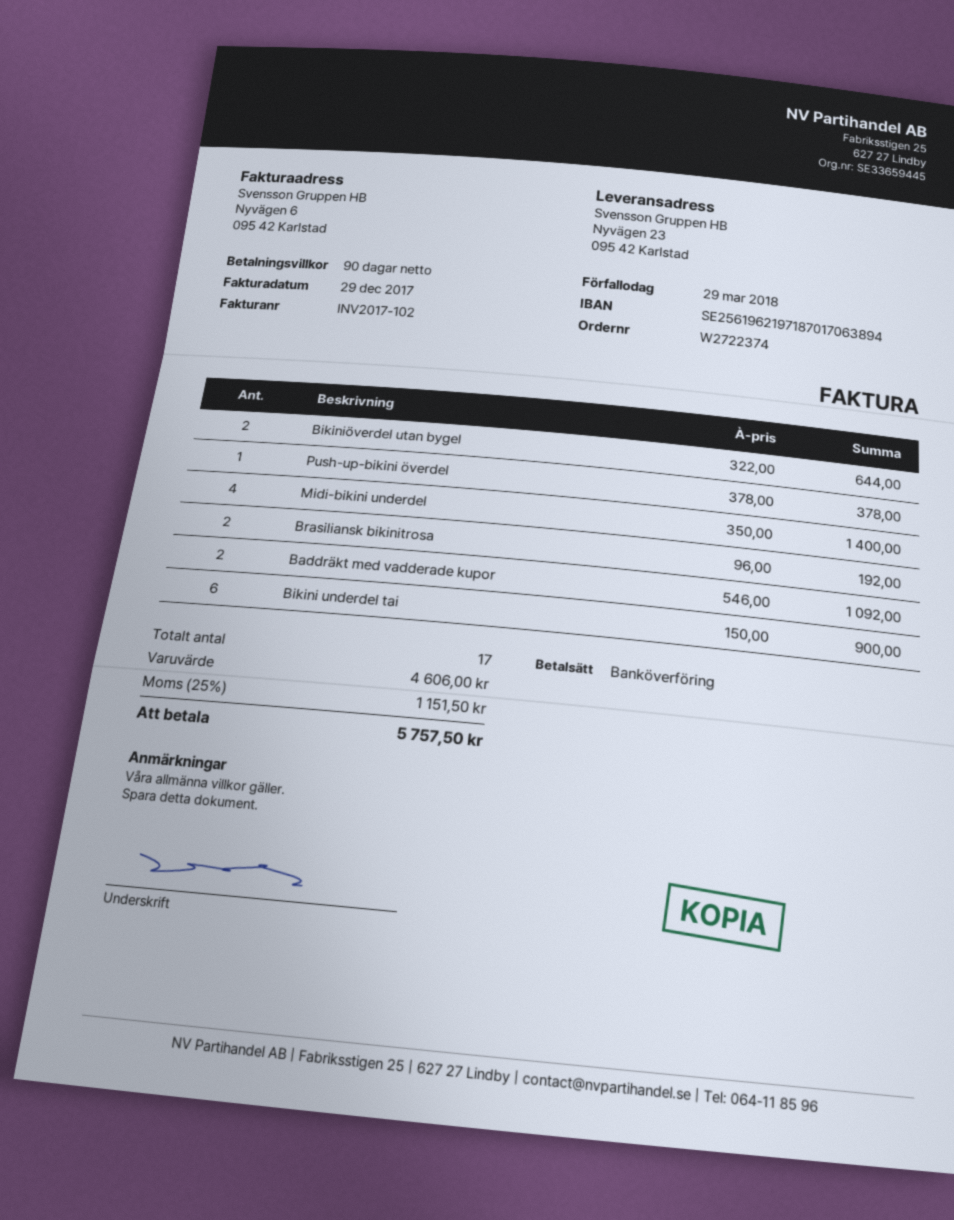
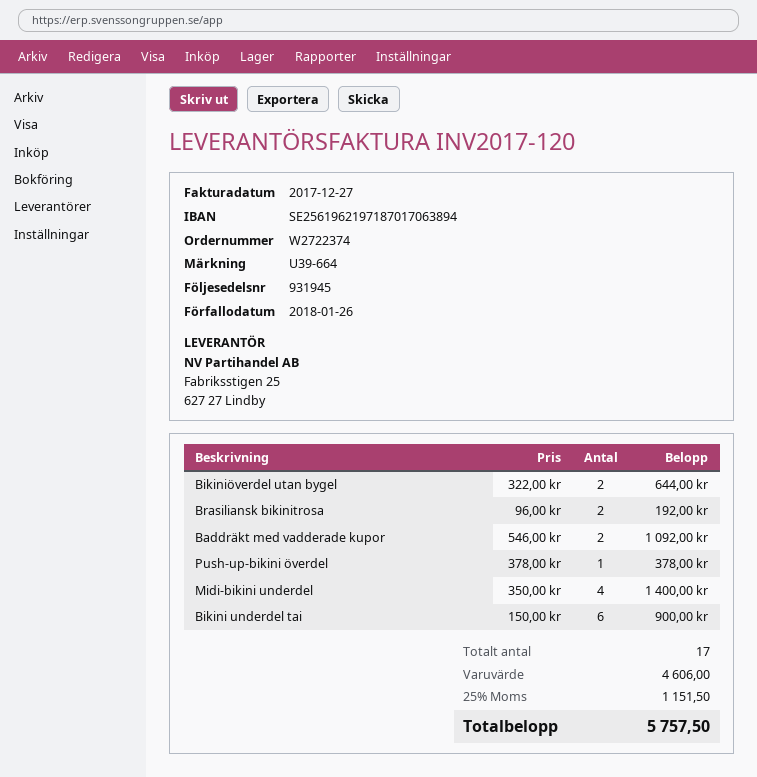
invoice number: INV2017-102 -> INV2017-120
invoice date: 2017-12-29 -> 2017-12-27
due date: 2018-03-29 -> 2018-01-26

